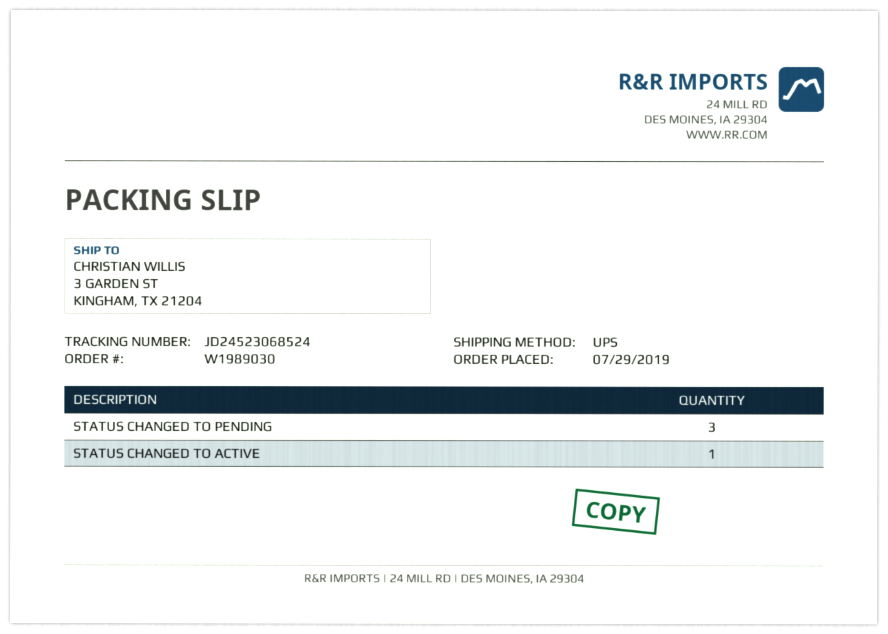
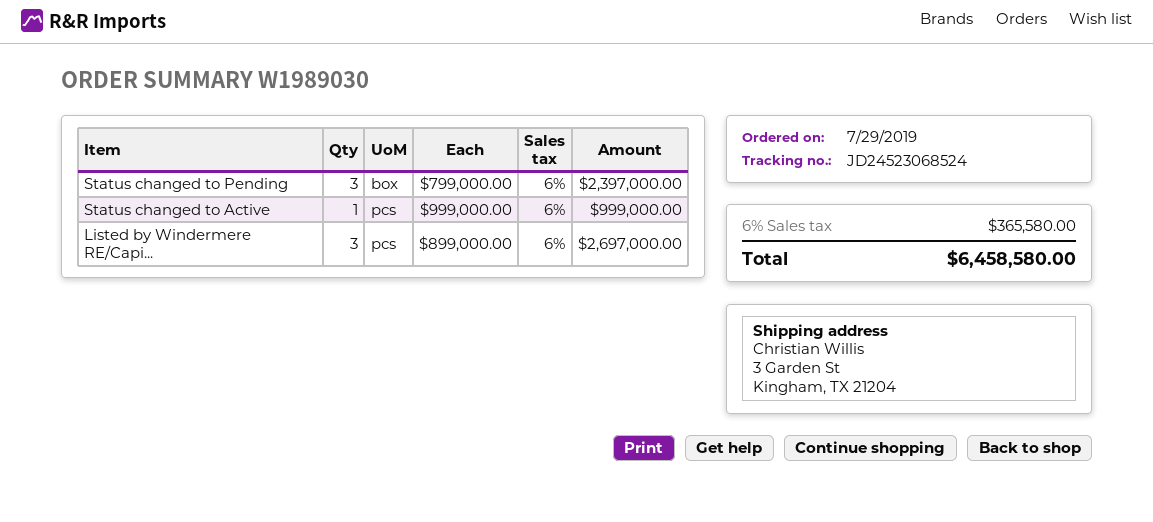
Listed by Windermere RE/Capi...: none -> 3

